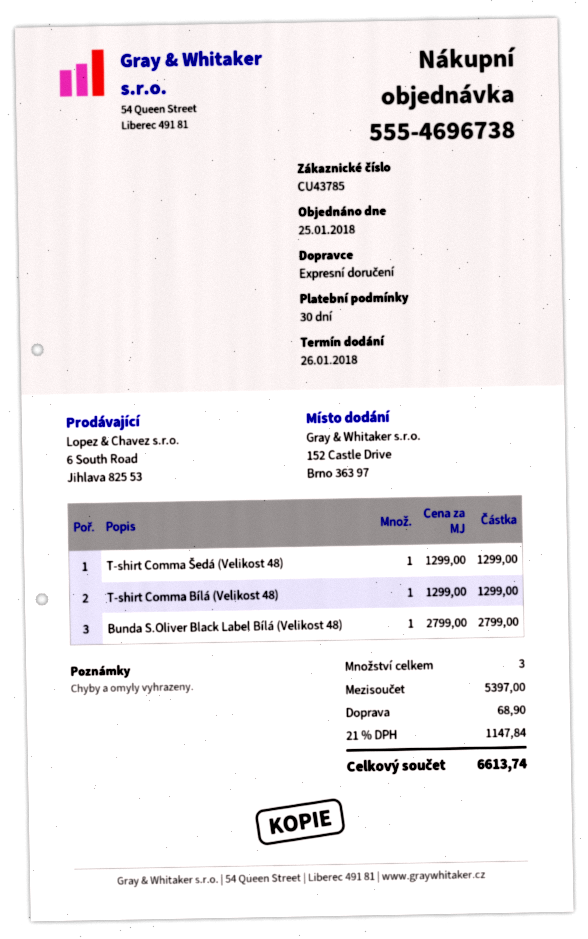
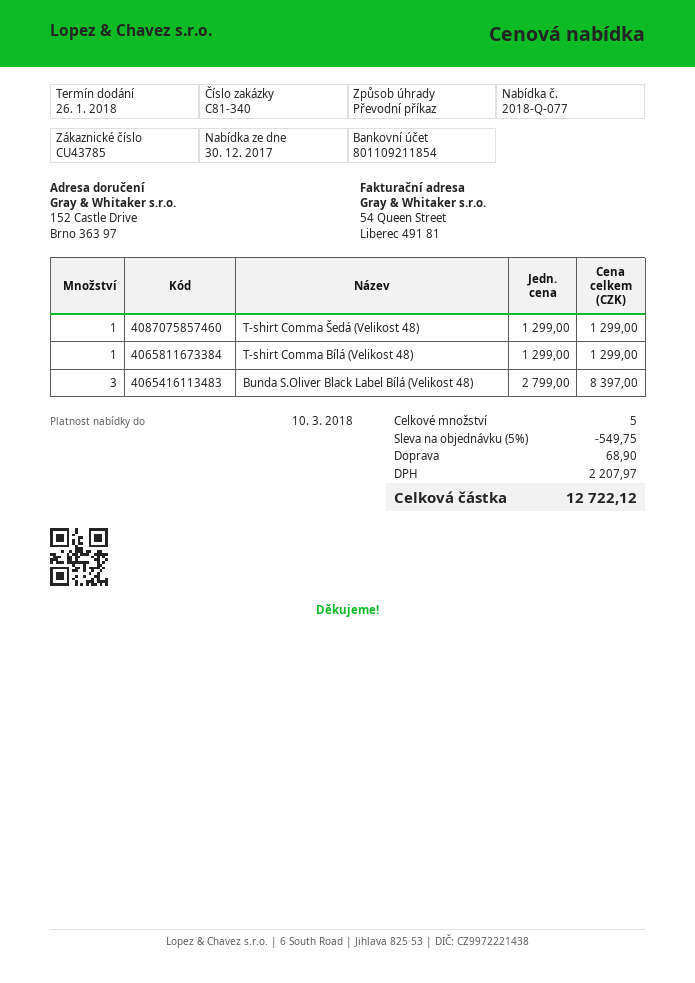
Bunda S.Oliver Black Label Bílá (Velikost 48): 1 x 2799.00 = 2799.00 -> 3 x 2799.00 = 8397.00
total quantity: 3 -> 5
discount: none -> 5% = 549.75
tax: 1147.84 -> 2207.97
total: 6613.74 -> 12722.12

